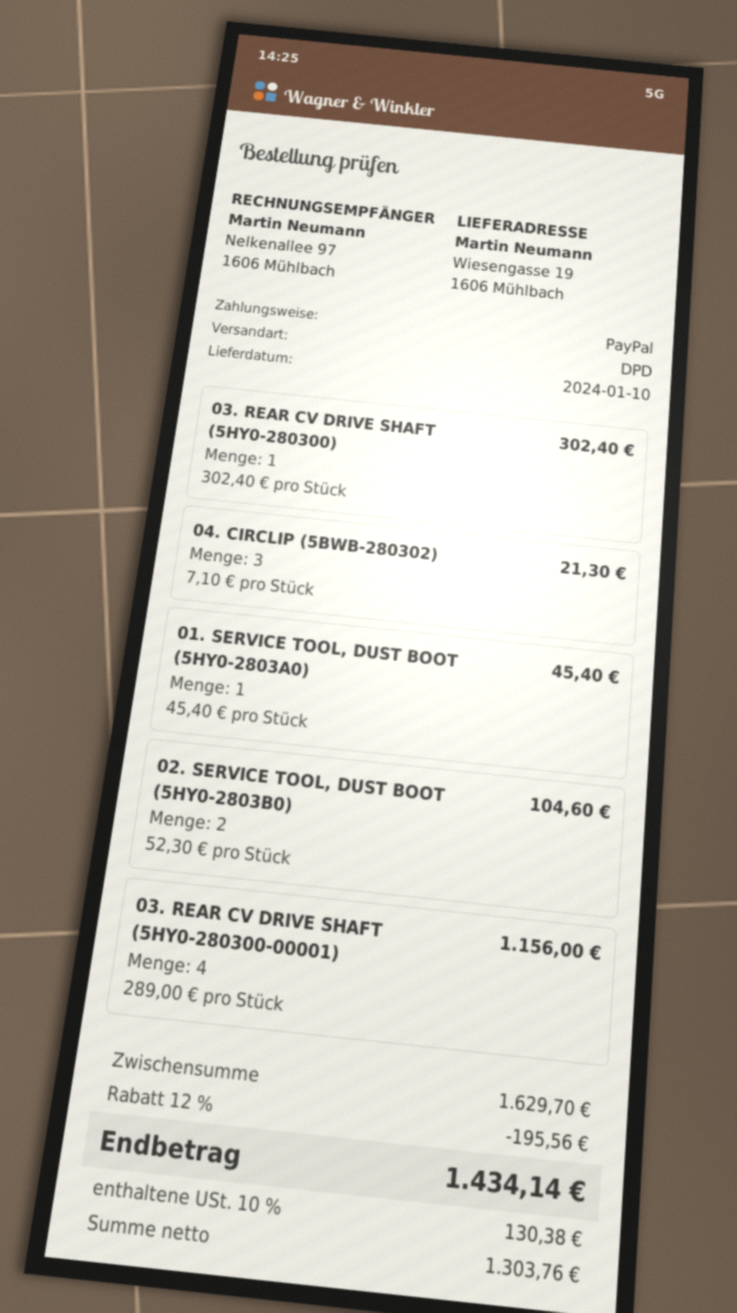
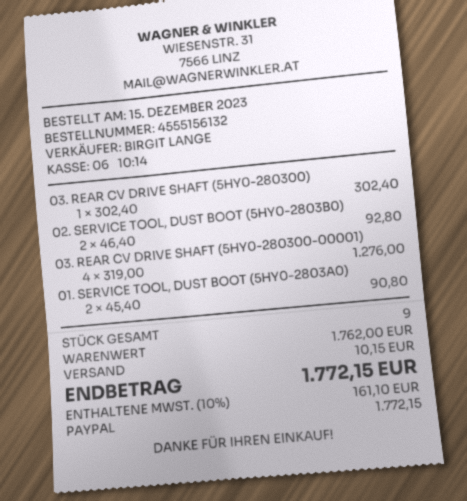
04. CIRCLIP (5BWB-280302): 3 x 7.10 = 21.30 -> none
01. SERVICE TOOL, DUST BOOT (5HY0-2803A0): 1 x 45.40 = 45.40 -> 2 x 45.40 = 90.80
02. SERVICE TOOL, DUST BOOT (5HY0-2803B0): 2 x 52.30 = 104.60 -> 2 x 46.40 = 92.80
03. REAR CV DRIVE SHAFT (5HY0-280300-00001): 4 x 289.00 = 1156.00 -> 4 x 319.00 = 1276.00
subtotal: 1629.70 -> 1762.00
discount: 12% = 195.56 -> none
shipping: none -> 10.15
tax: 10% = 130.38 -> 10% = 161.10
total: 1434.14 -> 1772.15

